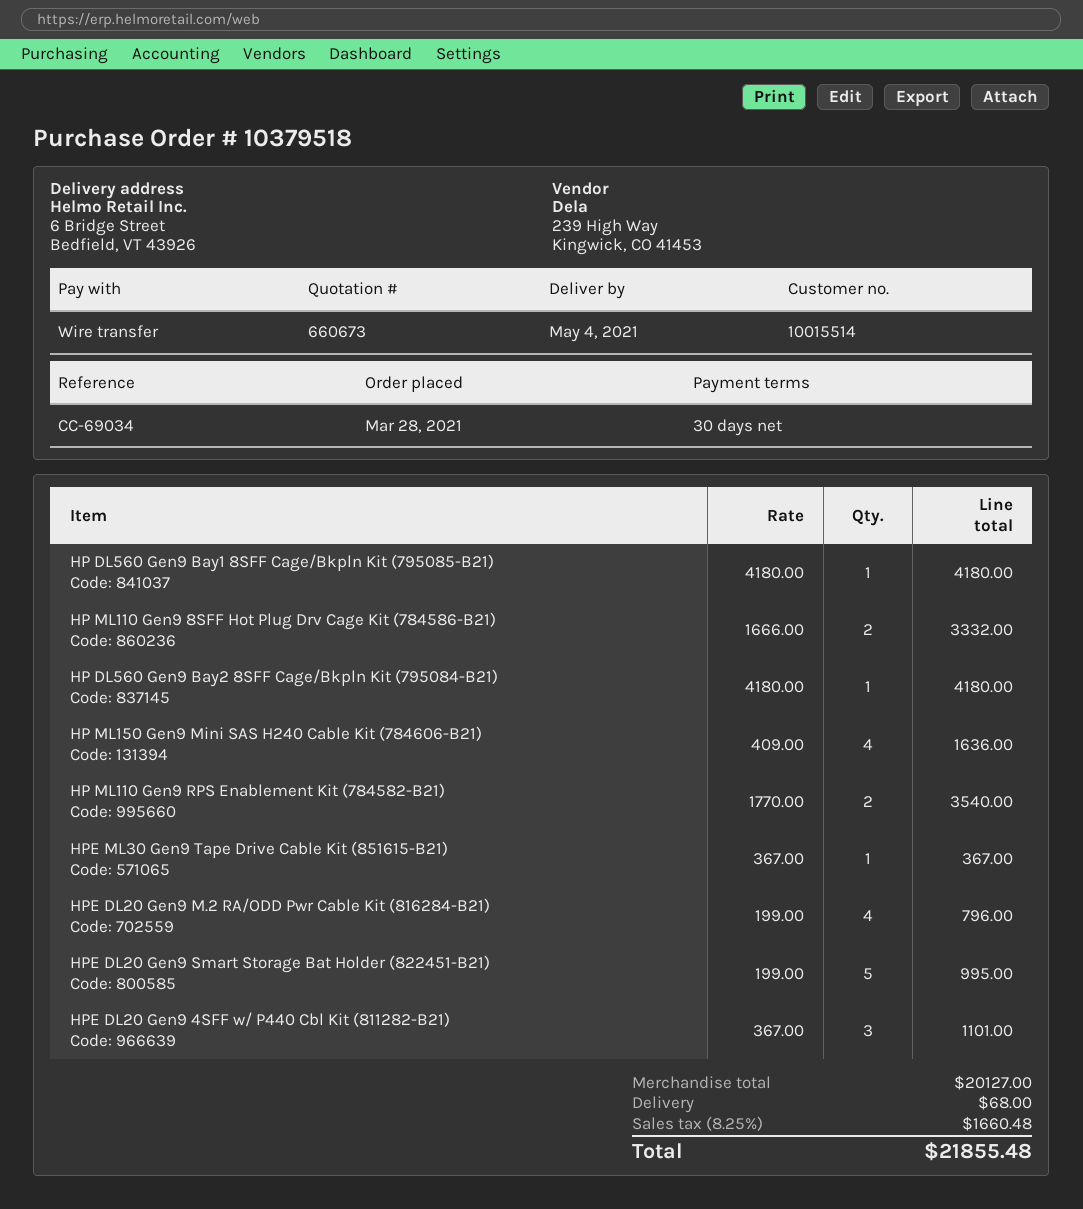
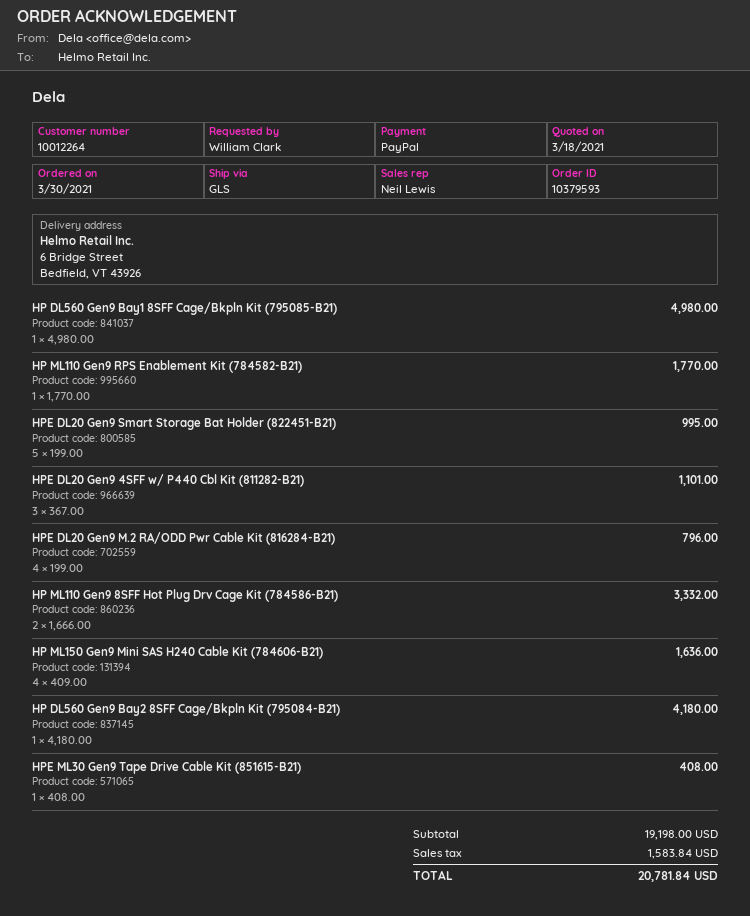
order number: 10379518 -> 10379593
order date: 2021-03-28 -> 2021-03-30
customer number: 10015514 -> 10012264
payment method: bank transfer -> PayPal
HP DL560 Gen9 Bay1 8SFF Cage/Bkpln Kit (795085-B21): 1 x 4180.00 = 4180.00 -> 1 x 4980.00 = 4980.00
HP ML110 Gen9 RPS Enablement Kit (784582-B21): 2 x 1770.00 = 3540.00 -> 1 x 1770.00 = 1770.00
HPE ML30 Gen9 Tape Drive Cable Kit (851615-B21): 1 x 367.00 = 367.00 -> 1 x 408.00 = 408.00
subtotal: 20127.00 -> 19198.00
shipping: 68.00 -> none
tax: 1660.48 -> 1583.84
total: 21855.48 -> 20781.84

